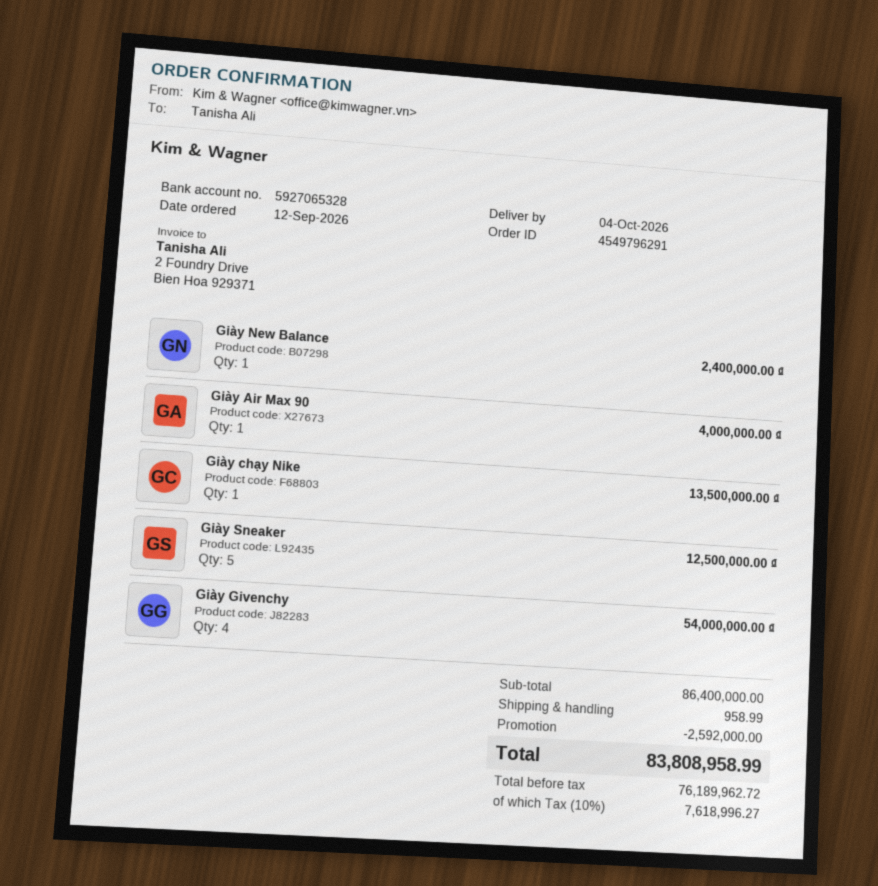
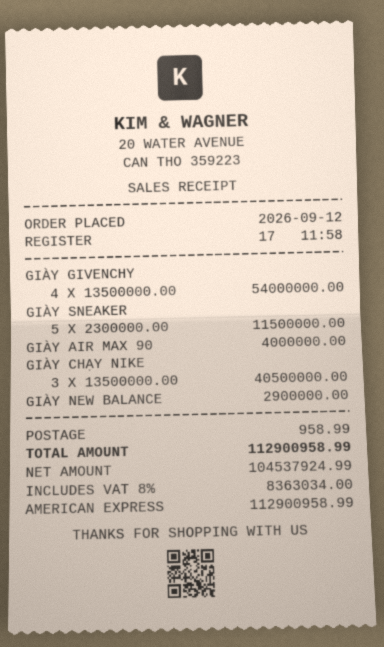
Giày New Balance: 1 for 2400000.00 -> 1 for 2900000.00
Giày chạy Nike: 1 for 13500000.00 -> 3 for 40500000.00
Giày Sneaker: 5 for 12500000.00 -> 5 for 11500000.00
discount: 2592000.00 -> none
net: 76189962.72 -> 104537924.99
tax: 10% = 7618996.27 -> 8% = 8363034.00
total: 83808958.99 -> 112900958.99

